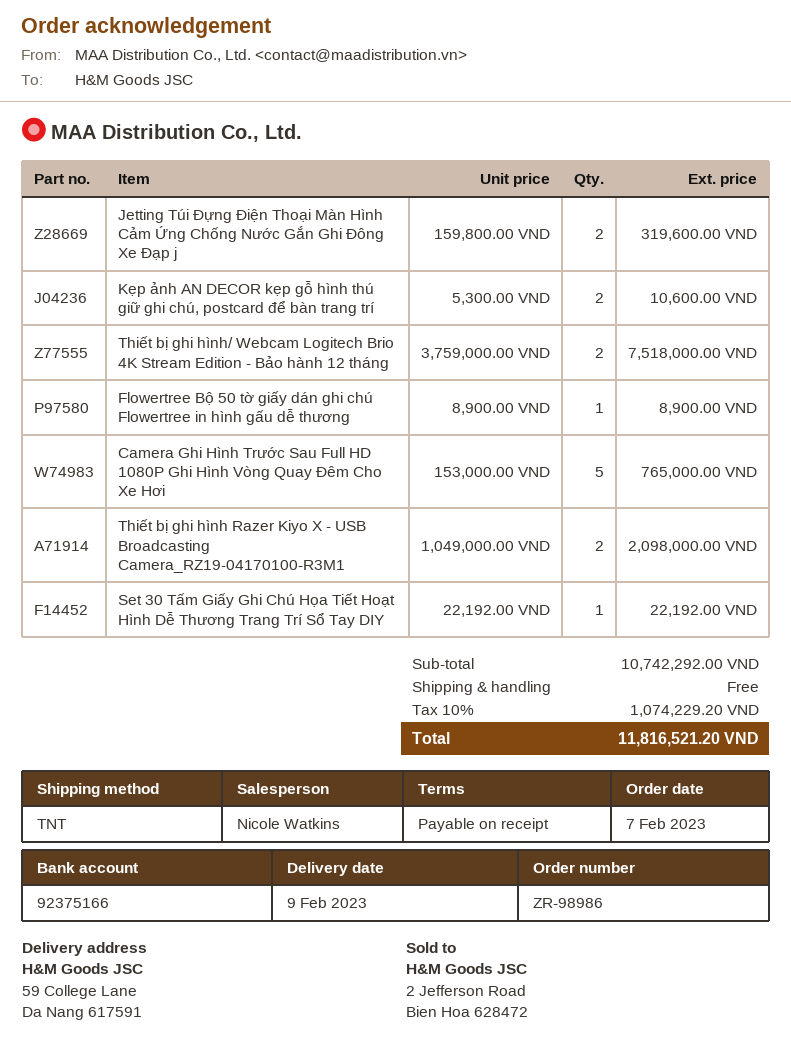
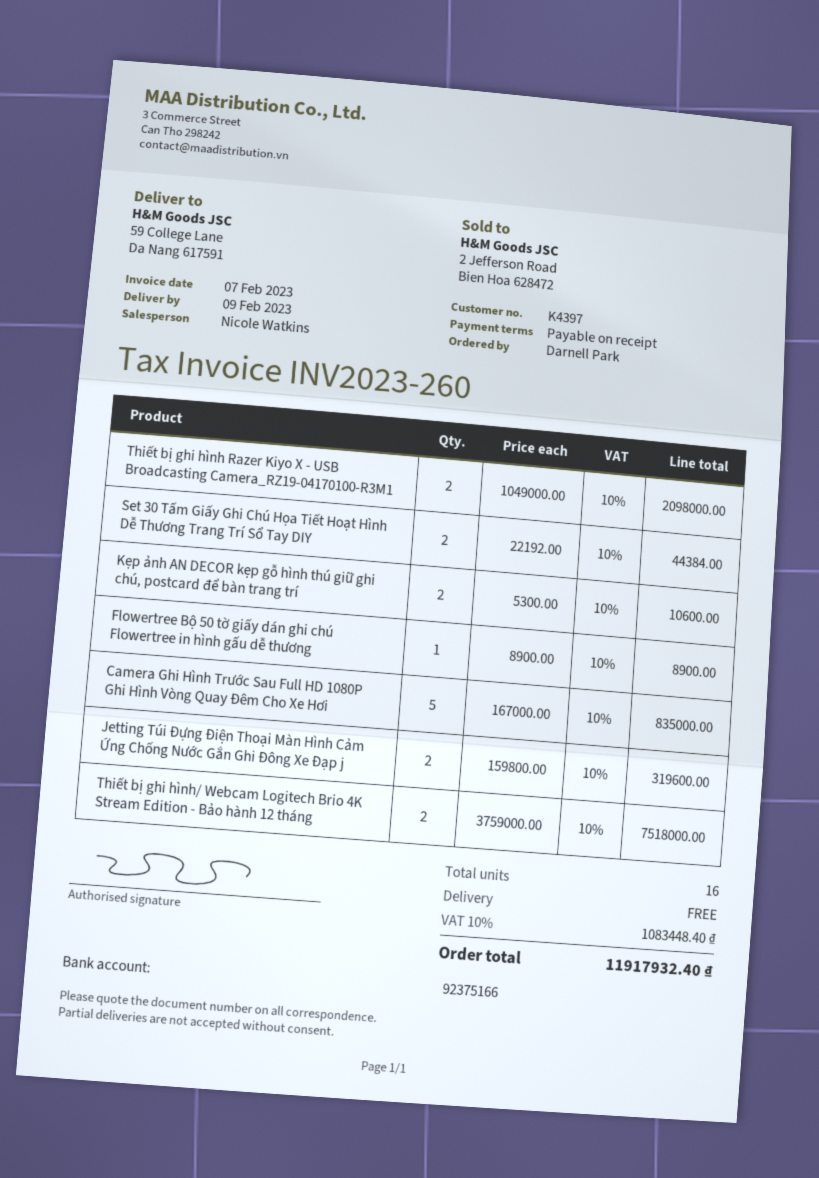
Camera Ghi Hình Trước Sau Full HD 1080P Ghi Hình Vòng Quay Đêm Cho Xe Hơi: 5 x 153000.00 = 765000.00 -> 5 x 167000.00 = 835000.00
Set 30 Tấm Giấy Ghi Chú Họa Tiết Hoạt Hình Dễ Thương Trang Trí Sổ Tay DIY: 1 x 22192.00 = 22192.00 -> 2 x 22192.00 = 44384.00
tax: 10% = 1074229.20 -> 10% = 1083448.40
total: 11816521.20 -> 11917932.40

